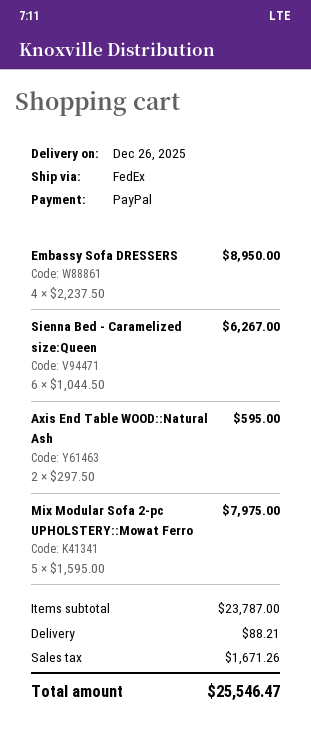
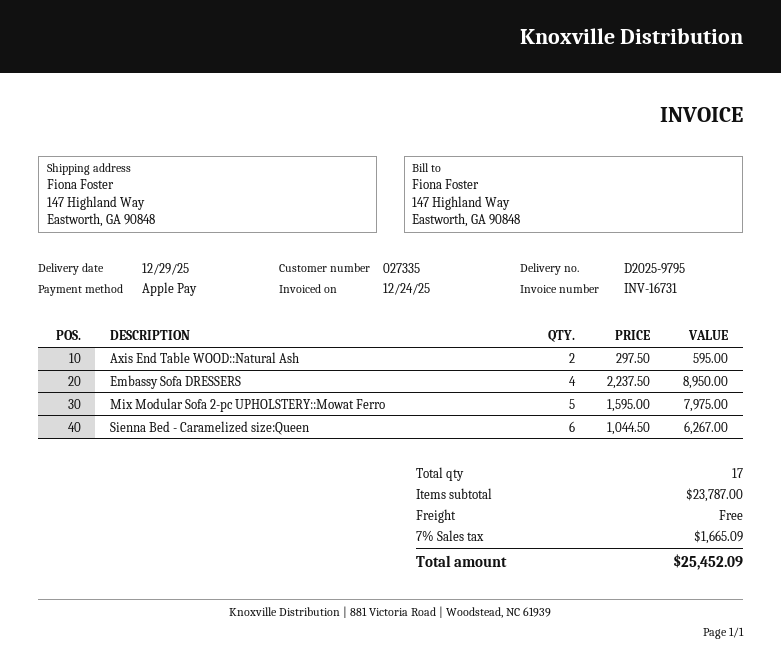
delivery date: 2025-12-26 -> 2025-12-29
payment method: PayPal -> Apple Pay
shipping: 88.21 -> 0.00
tax: 1671.26 -> 1665.09
total: 25546.47 -> 25452.09

